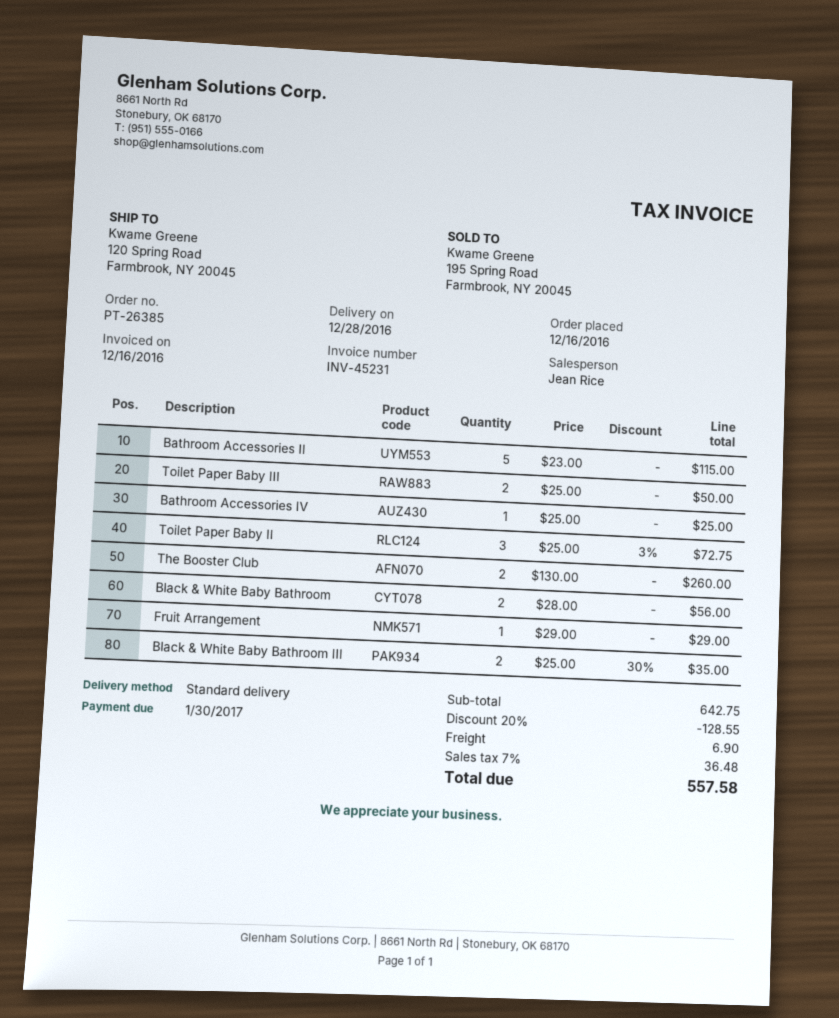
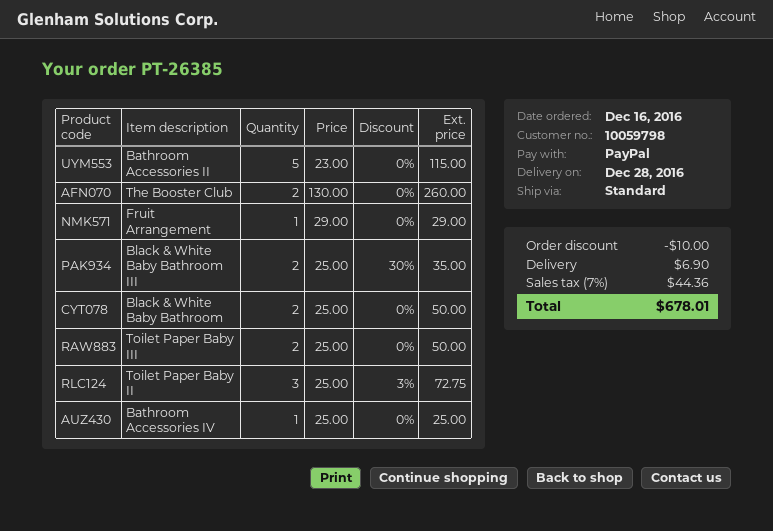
Black & White Baby Bathroom: 2 x 28.00 = 56.00 -> 2 x 25.00 = 50.00
discount: 128.55 -> 10.00
tax: 7% = 36.48 -> 7% = 44.36
total: 557.58 -> 678.01

